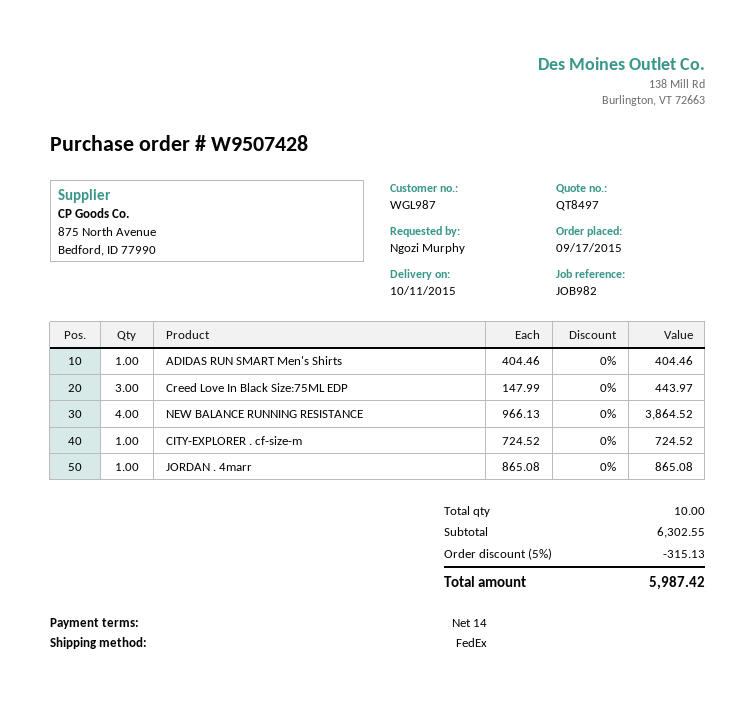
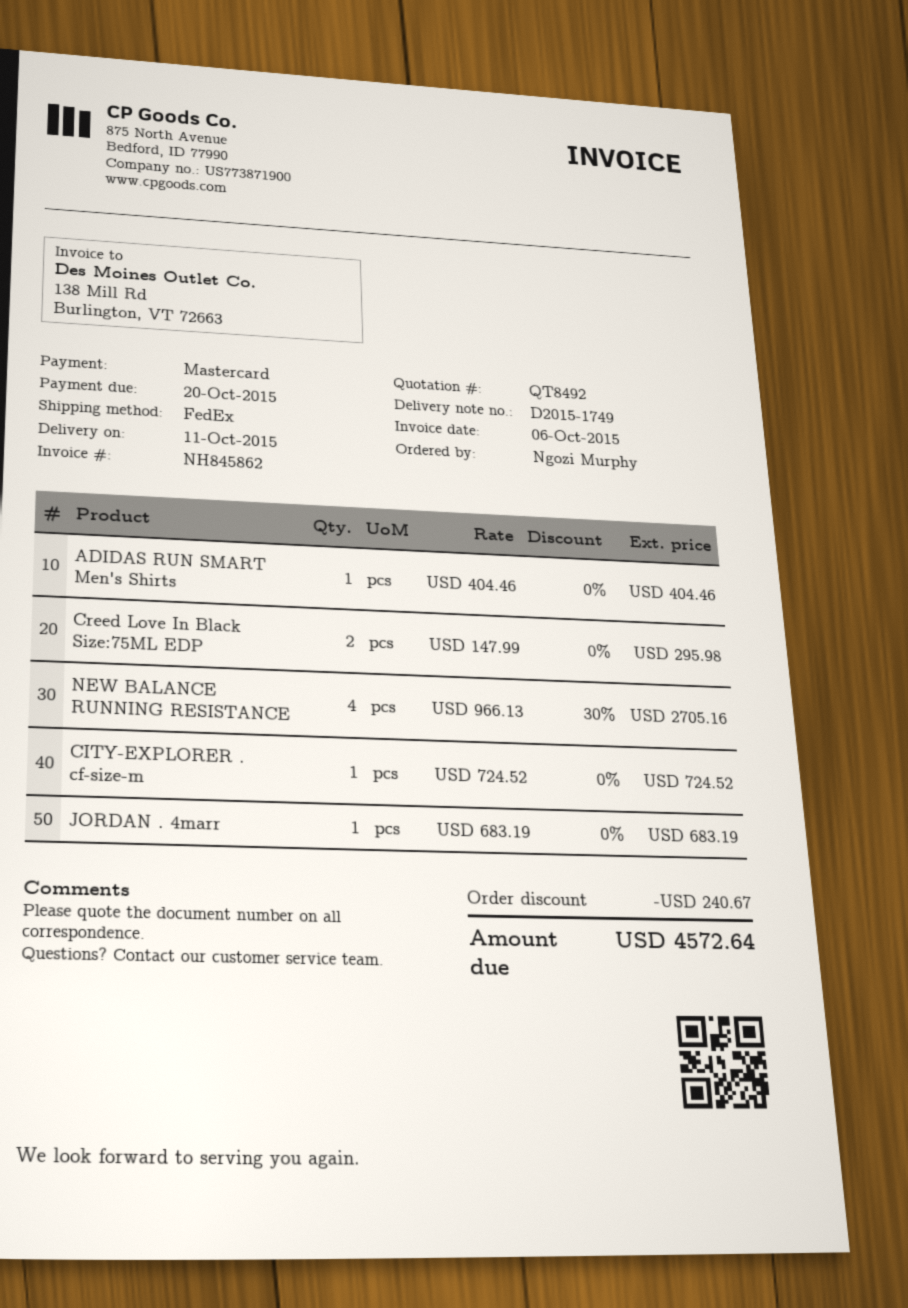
quote number: QT8497 -> QT8492
Creed Love In Black Size:75ML EDP: 3 x 147.99 = 443.97 -> 2 x 147.99 = 295.98
NEW BALANCE RUNNING RESISTANCE: 4 x 966.13 = 3864.52 -> 4 x 966.13 - 30% = 2705.16
JORDAN . 4marr: 1 x 865.08 = 865.08 -> 1 x 683.19 = 683.19
discount: 315.13 -> 240.67
total: 5987.42 -> 4572.64

